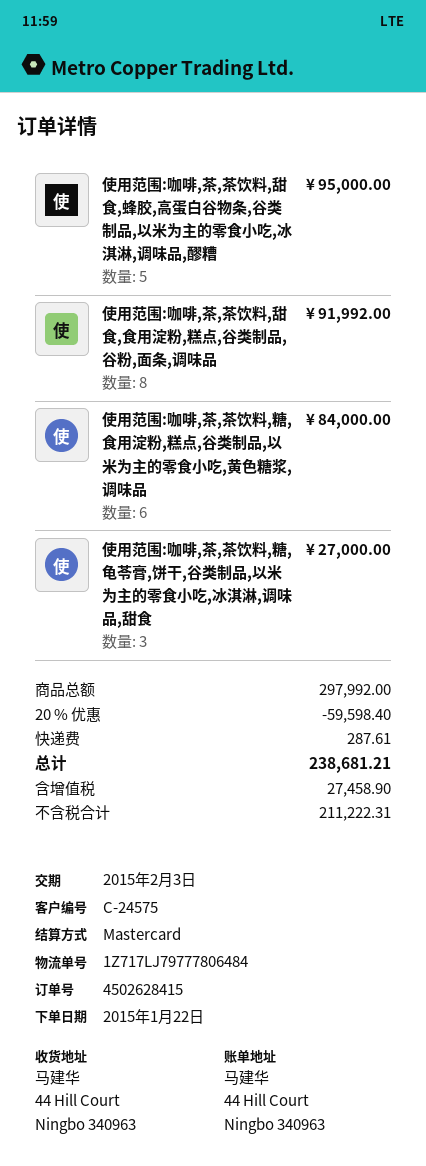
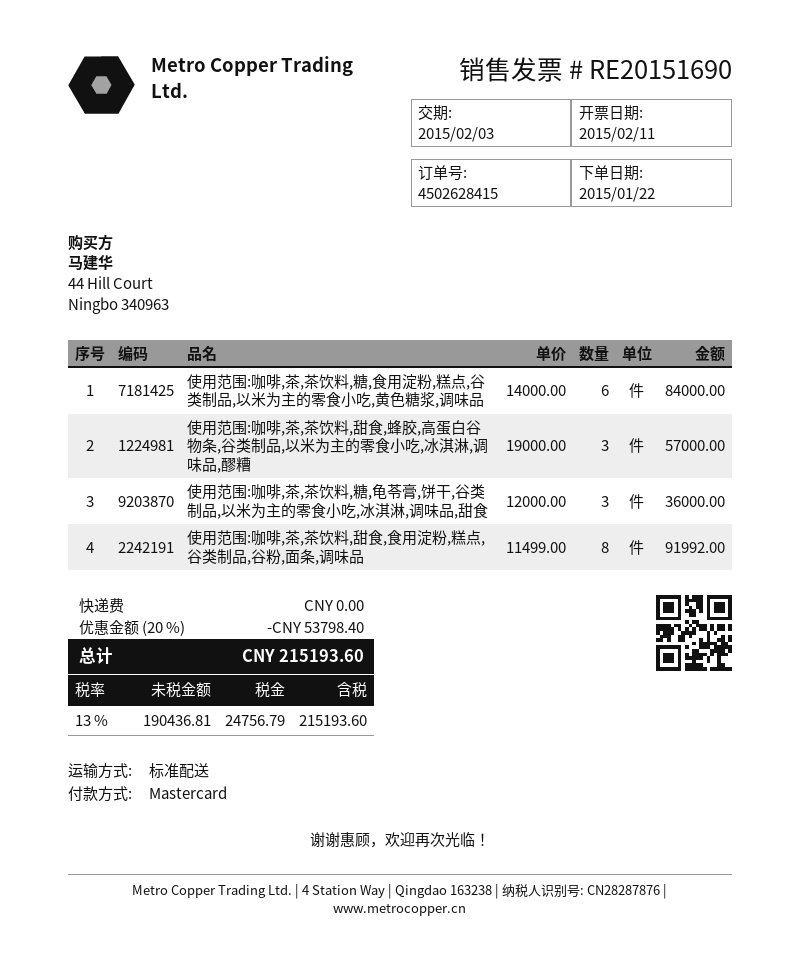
使用范围:咖啡,茶,茶饮料,甜食,蜂胶,高蛋白谷物条,谷类制品,以米为主的零食小吃,冰淇淋,调味品,醪糟: 5 for 95000.00 -> 3 for 57000.00
使用范围:咖啡,茶,茶饮料,糖,龟苓膏,饼干,谷类制品,以米为主的零食小吃,冰淇淋,调味品,甜食: 3 for 27000.00 -> 3 for 36000.00
discount: 20% = 59598.40 -> 20% = 53798.40
shipping: 287.61 -> 0.00
net: 211222.31 -> 190436.81
tax: 27458.90 -> 24756.79
total: 238681.21 -> 215193.60

